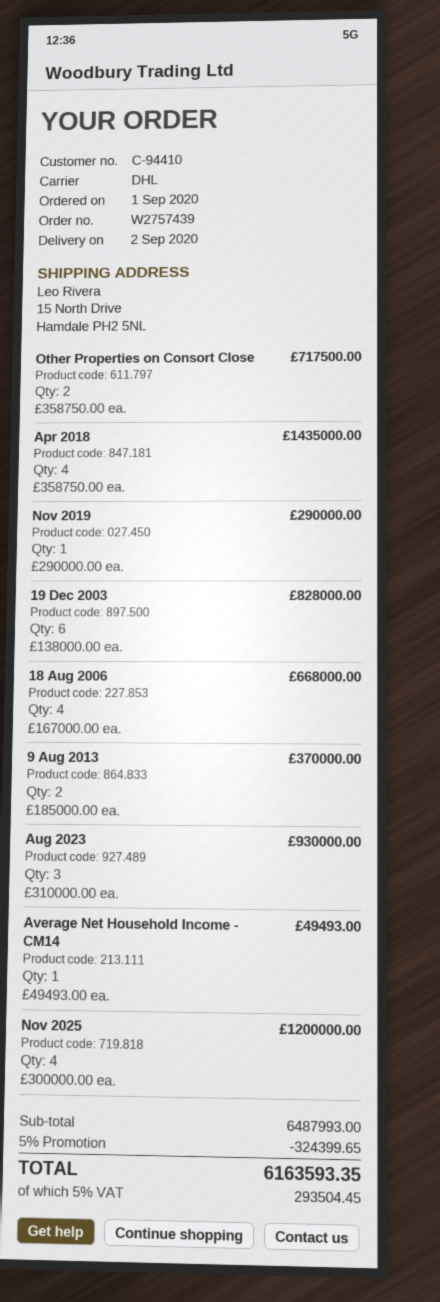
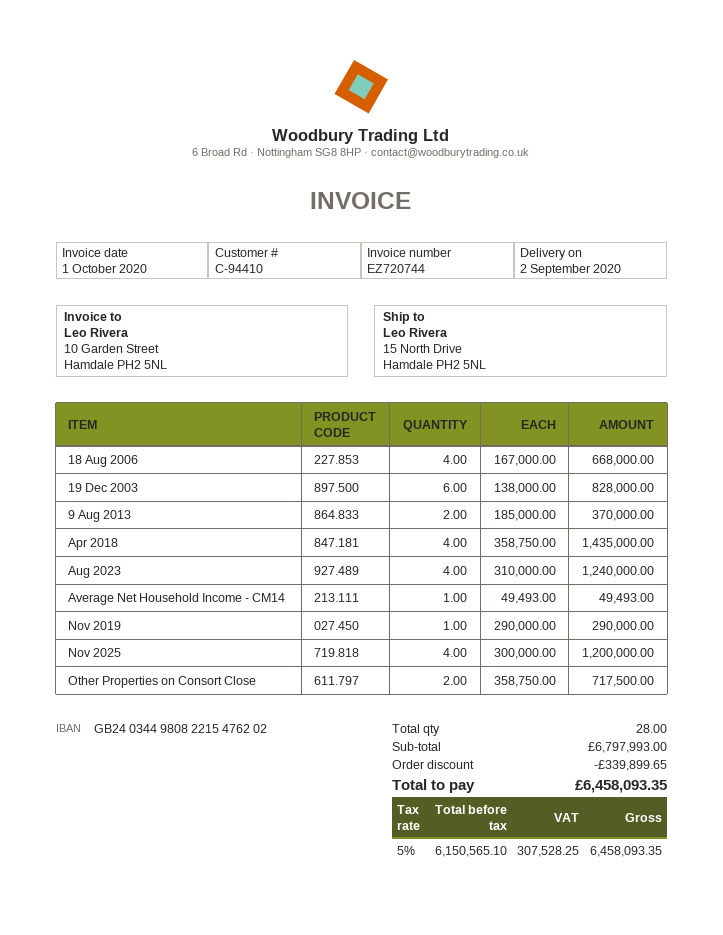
Aug 2023: 3 x 310000.00 = 930000.00 -> 4 x 310000.00 = 1240000.00
subtotal: 6487993.00 -> 6797993.00
discount: 324399.65 -> 339899.65
tax: 5% = 293504.45 -> 5% = 307528.25
total: 6163593.35 -> 6458093.35

